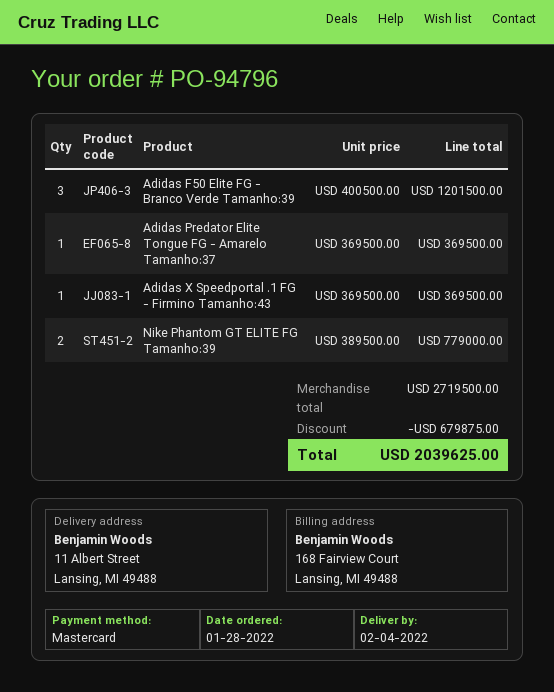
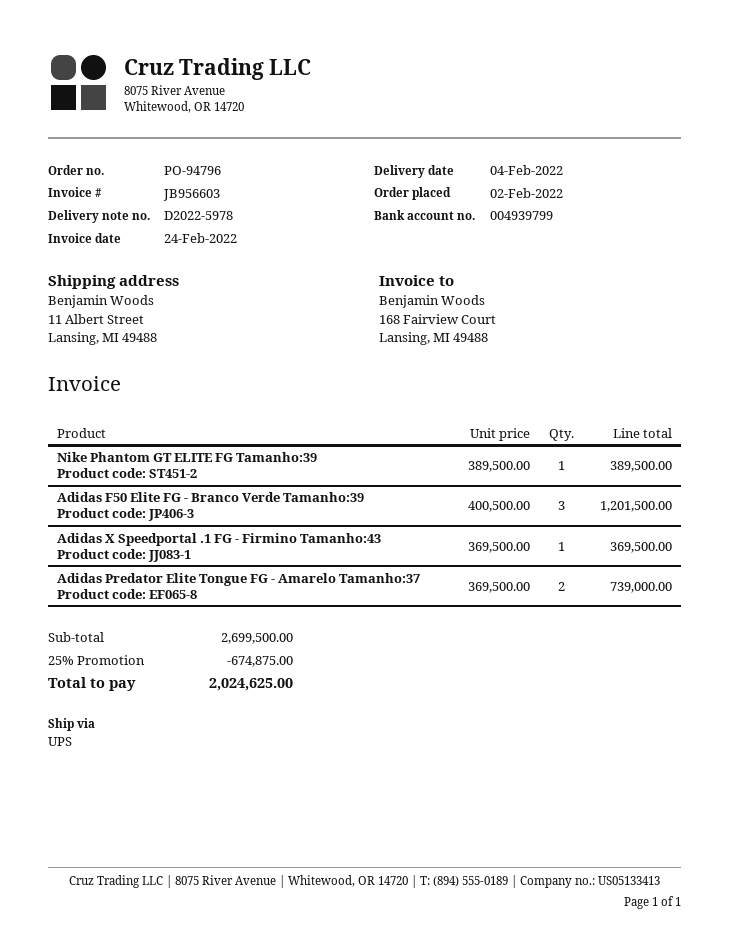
order date: 2022-01-28 -> 2022-02-02
Adidas Predator Elite Tongue FG - Amarelo Tamanho:37: 1 x 369500.00 = 369500.00 -> 2 x 369500.00 = 739000.00
Nike Phantom GT ELITE FG Tamanho:39: 2 x 389500.00 = 779000.00 -> 1 x 389500.00 = 389500.00
subtotal: 2719500.00 -> 2699500.00
discount: 679875.00 -> 674875.00
total: 2039625.00 -> 2024625.00

